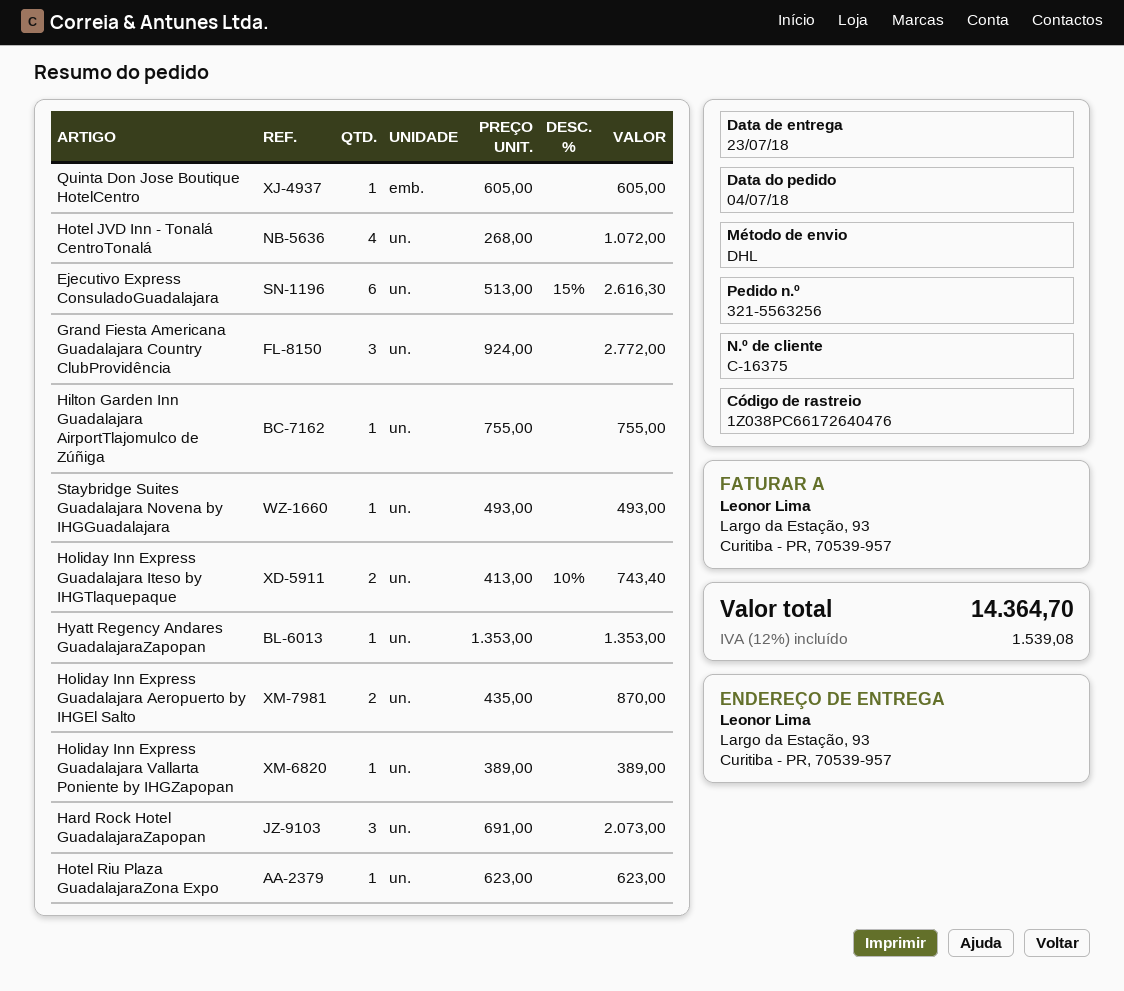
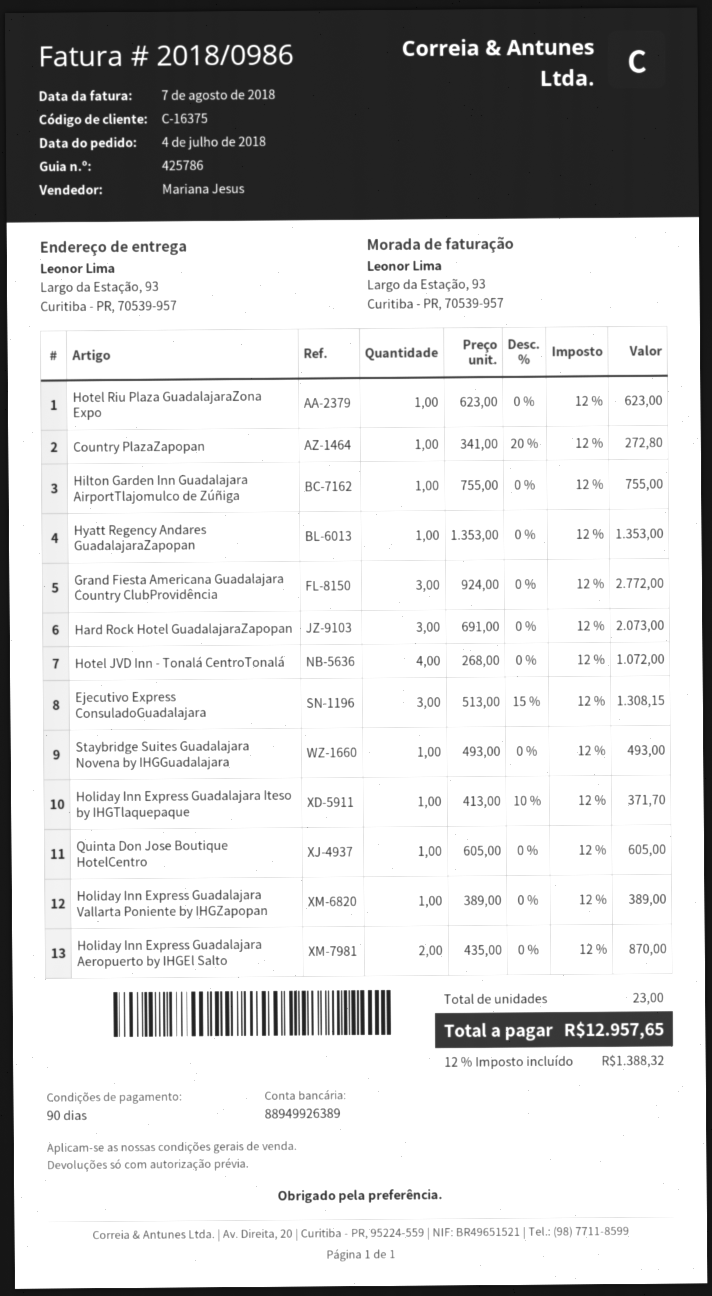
Ejecutivo Express ConsuladoGuadalajara: 6 x 513.00 - 15% = 2616.30 -> 3 x 513.00 - 15% = 1308.15
Holiday Inn Express Guadalajara Iteso by IHGTlaquepaque: 2 x 413.00 - 10% = 743.40 -> 1 x 413.00 - 10% = 371.70
Country PlazaZapopan: none -> 1 x 341.00 - 20% = 272.80
tax: 12% = 1539.08 -> 12% = 1388.32
total: 14364.70 -> 12957.65

